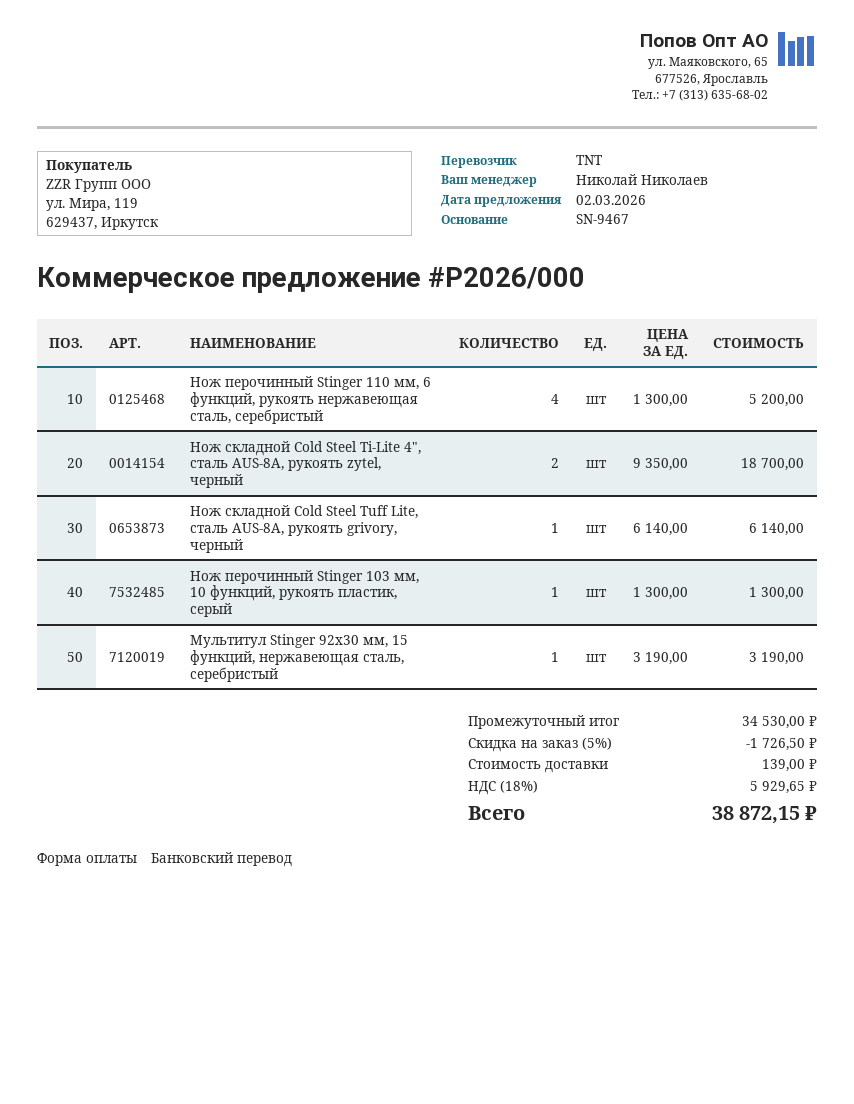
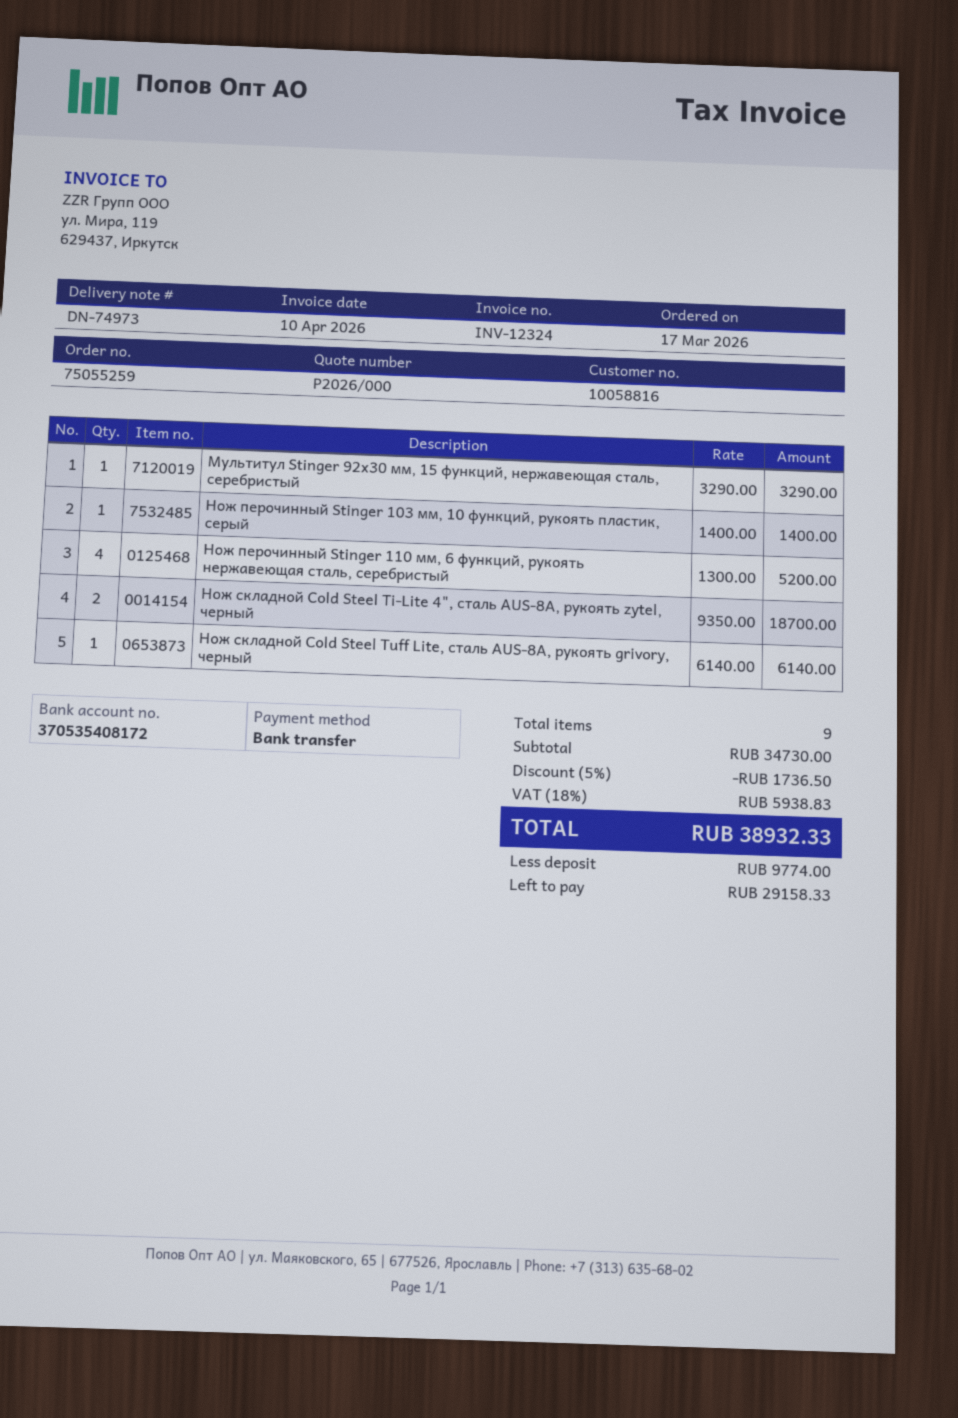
Нож перочинный Stinger 103 мм, 10 функций, рукоять пластик, серый: 1 x 1300.00 = 1300.00 -> 1 x 1400.00 = 1400.00
Мультитул Stinger 92х30 мм, 15 функций, нержавеющая сталь, серебристый: 1 x 3190.00 = 3190.00 -> 1 x 3290.00 = 3290.00
subtotal: 34530.00 -> 34730.00
discount: 5% = 1726.50 -> 5% = 1736.50
shipping: 139.00 -> none
tax: 18% = 5929.65 -> 18% = 5938.83
total: 38872.15 -> 38932.33

